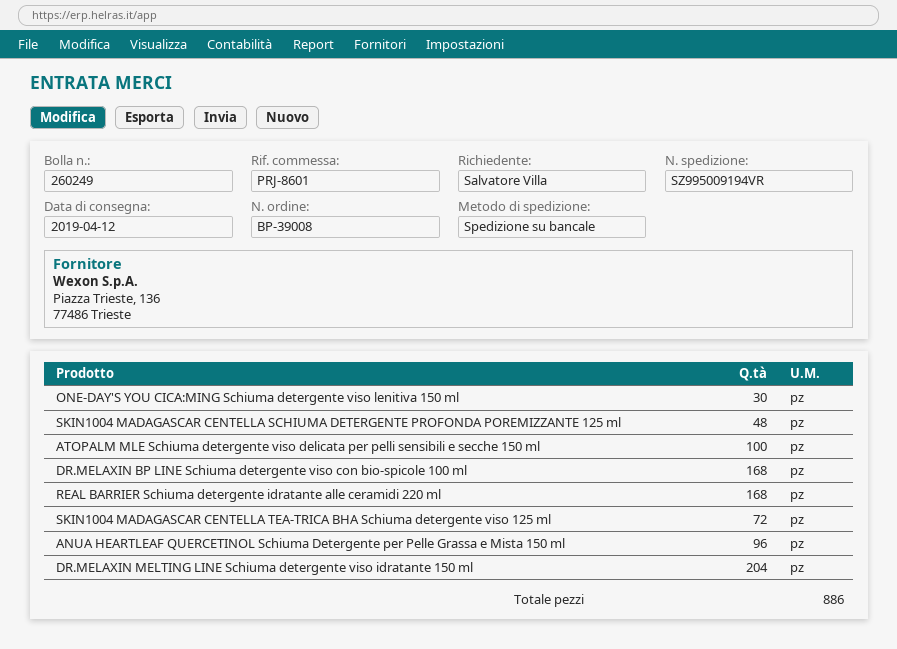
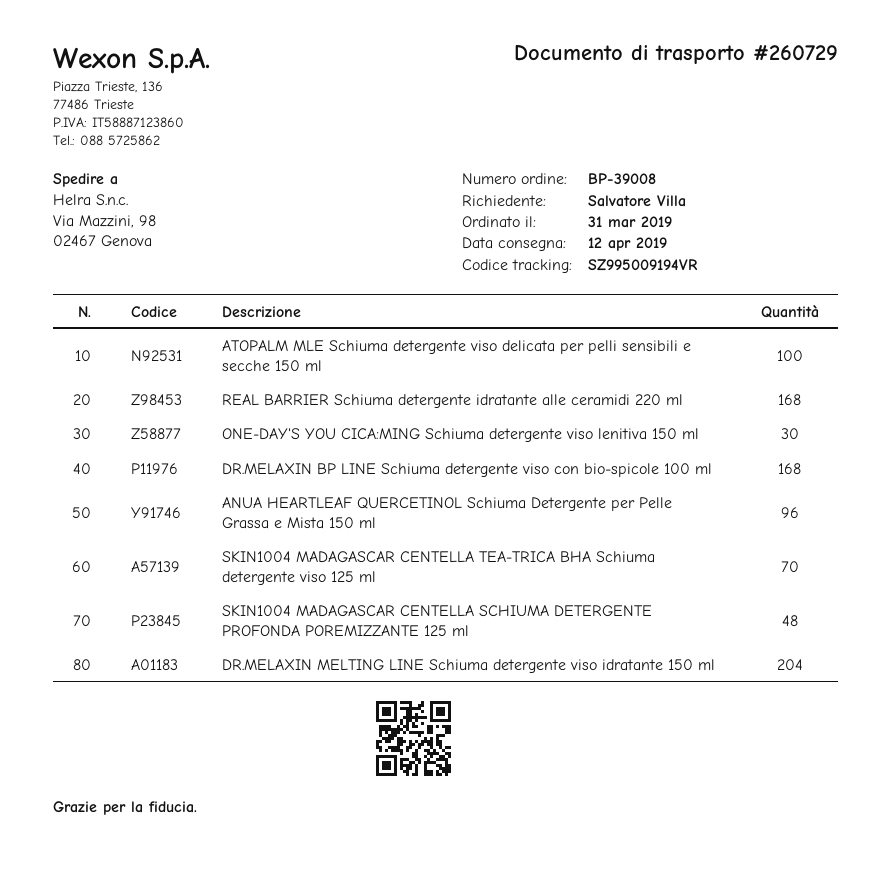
delivery note number: 260249 -> 260729
SKIN1004 MADAGASCAR CENTELLA TEA-TRICA BHA Schiuma detergente viso 125 ml: 72 -> 70

